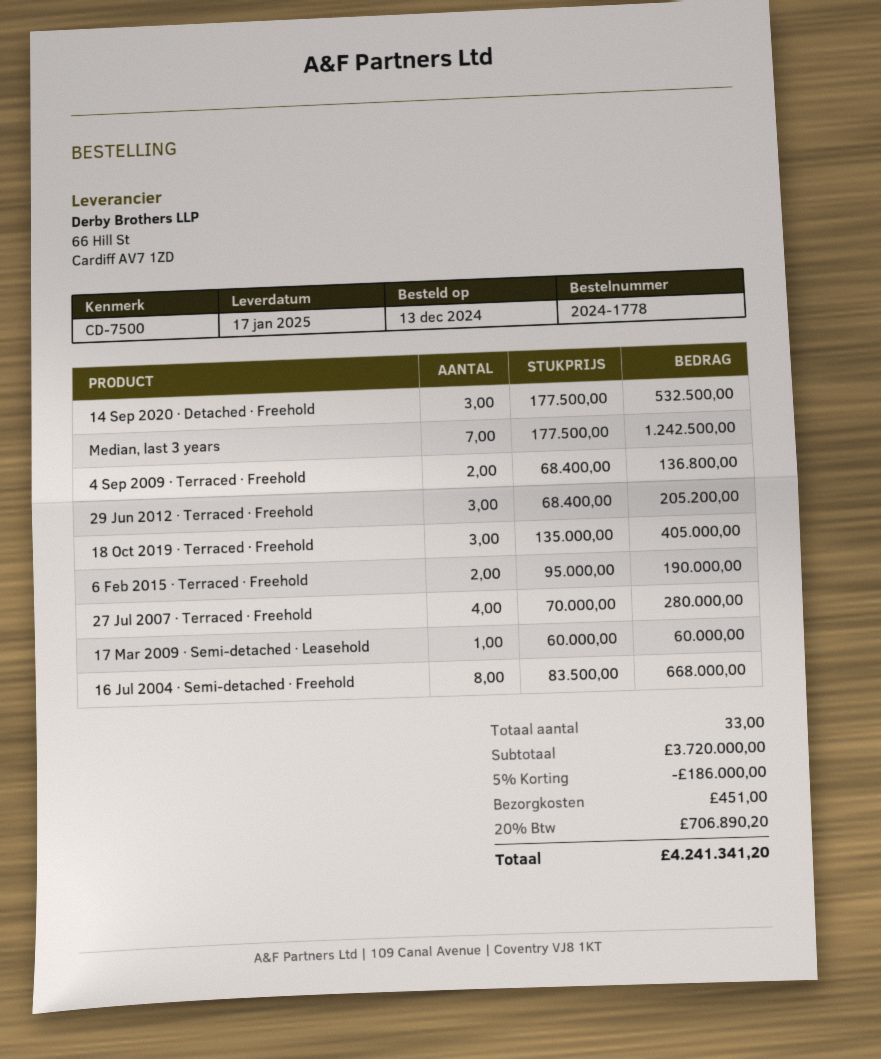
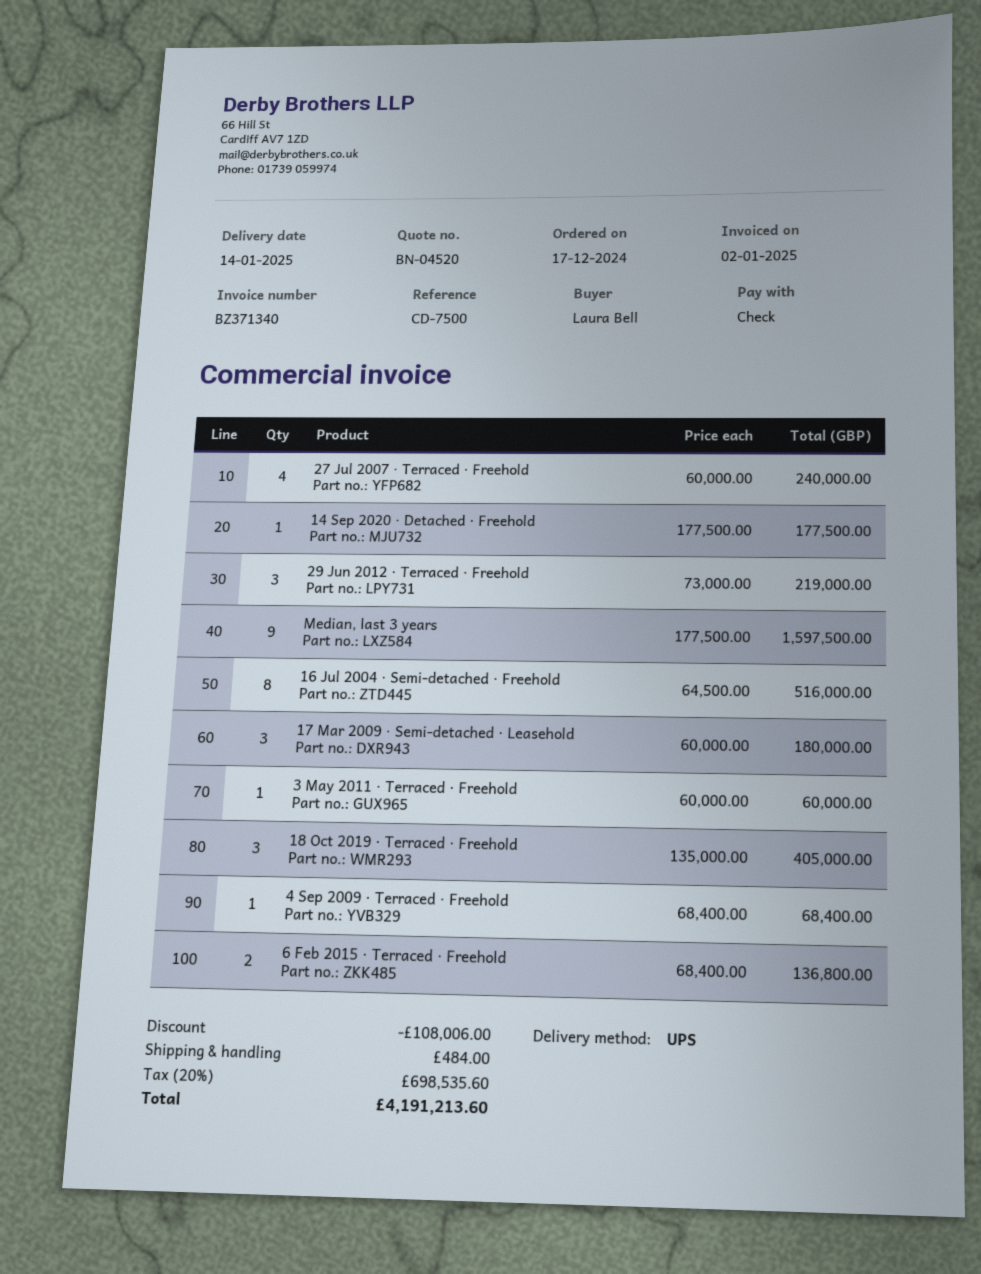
order date: 2024-12-13 -> 2024-12-17
delivery date: 2025-01-17 -> 2025-01-14
14 Sep 2020 · Detached · Freehold: 3 x 177500.00 = 532500.00 -> 1 x 177500.00 = 177500.00
Median, last 3 years: 7 x 177500.00 = 1242500.00 -> 9 x 177500.00 = 1597500.00
4 Sep 2009 · Terraced · Freehold: 2 x 68400.00 = 136800.00 -> 1 x 68400.00 = 68400.00
29 Jun 2012 · Terraced · Freehold: 3 x 68400.00 = 205200.00 -> 3 x 73000.00 = 219000.00
6 Feb 2015 · Terraced · Freehold: 2 x 95000.00 = 190000.00 -> 2 x 68400.00 = 136800.00
27 Jul 2007 · Terraced · Freehold: 4 x 70000.00 = 280000.00 -> 4 x 60000.00 = 240000.00
17 Mar 2009 · Semi-detached · Leasehold: 1 x 60000.00 = 60000.00 -> 3 x 60000.00 = 180000.00
16 Jul 2004 · Semi-detached · Freehold: 8 x 83500.00 = 668000.00 -> 8 x 64500.00 = 516000.00
3 May 2011 · Terraced · Freehold: none -> 1 x 60000.00 = 60000.00
discount: 186000.00 -> 108006.00
shipping: 451.00 -> 484.00
tax: 20% = 706890.20 -> 20% = 698535.60
total: 4241341.20 -> 4191213.60

